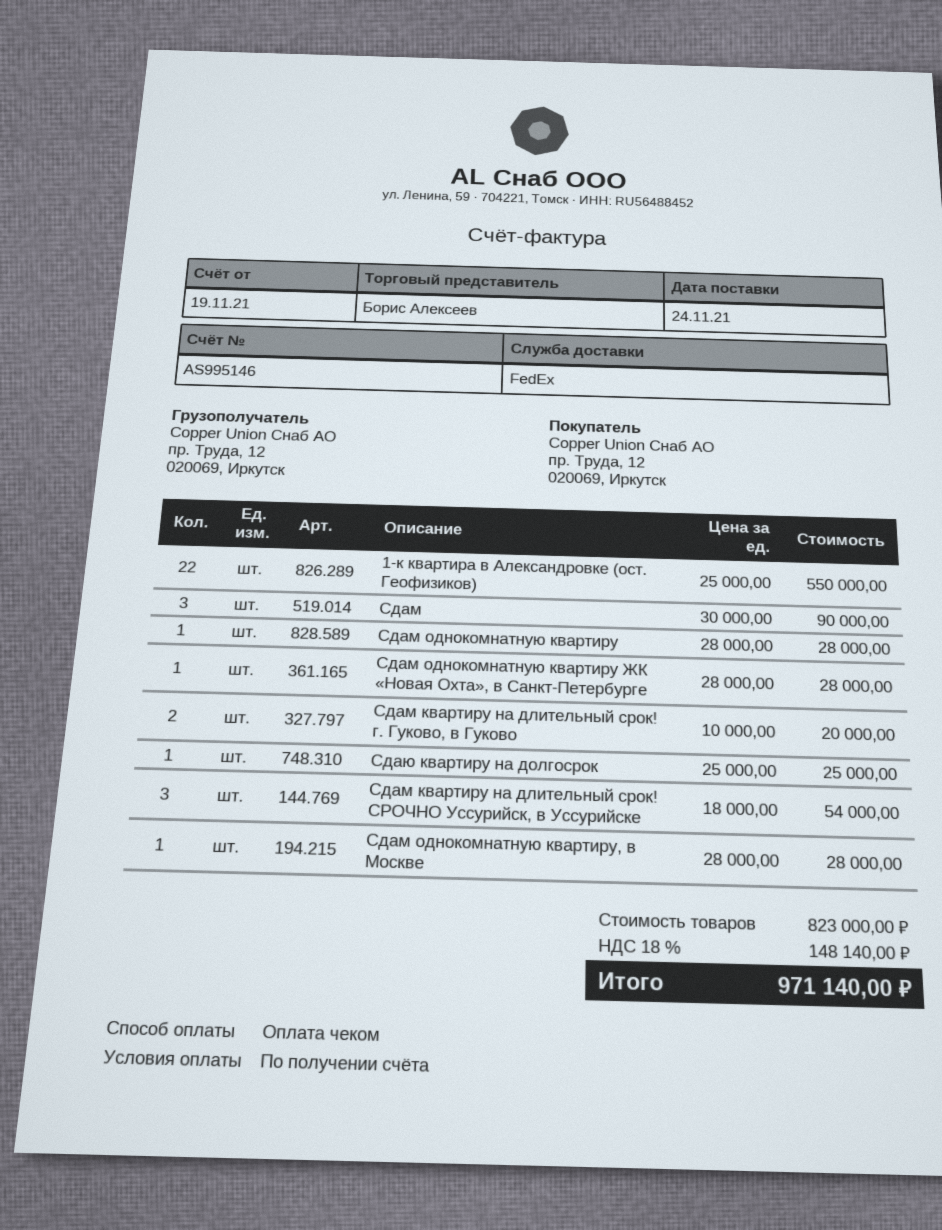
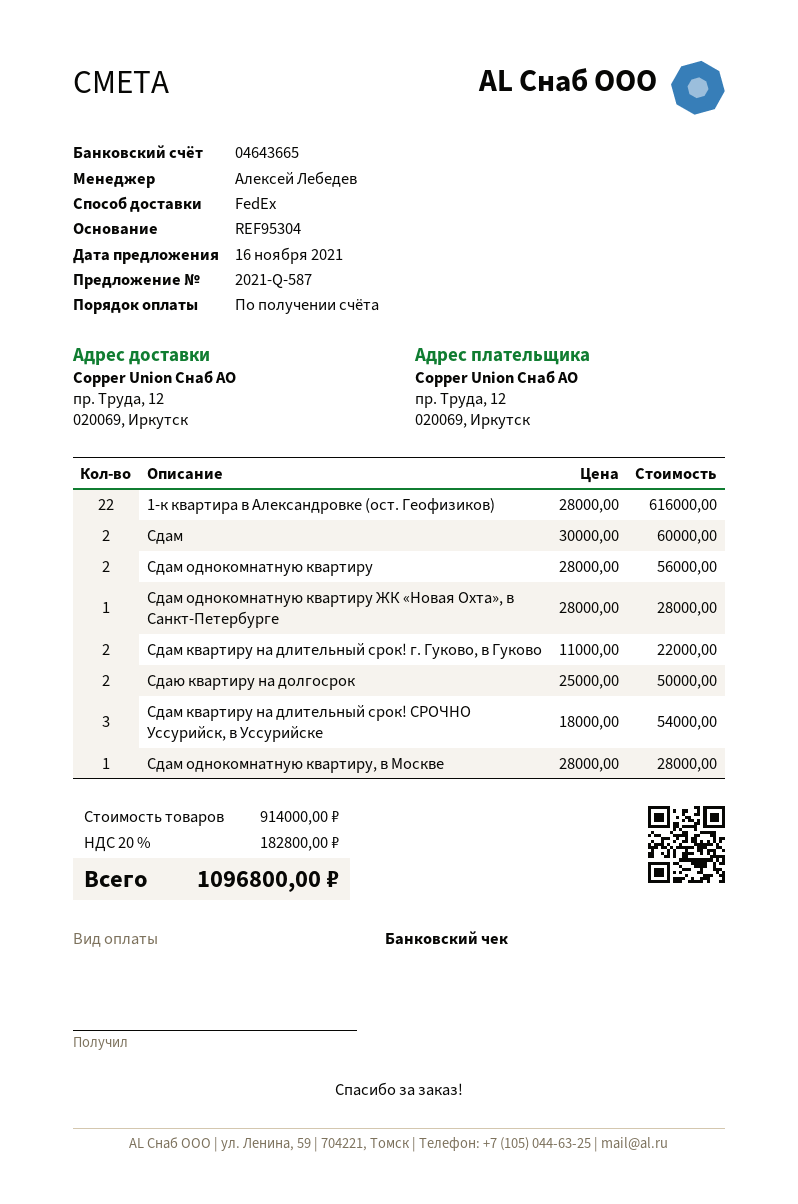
sales rep: Борис Алексеев -> Алексей Лебедев
1-к квартира в Александровке (ост. Геофизиков): 22 x 25000.00 = 550000.00 -> 22 x 28000.00 = 616000.00
Сдам: 3 x 30000.00 = 90000.00 -> 2 x 30000.00 = 60000.00
Сдам однокомнатную квартиру: 1 x 28000.00 = 28000.00 -> 2 x 28000.00 = 56000.00
Сдам квартиру на длительный срок! г. Гуково, в Гуково: 2 x 10000.00 = 20000.00 -> 2 x 11000.00 = 22000.00
Сдаю квартиру на долгосрок: 1 x 25000.00 = 25000.00 -> 2 x 25000.00 = 50000.00
subtotal: 823000.00 -> 914000.00
tax: 18% = 148140.00 -> 20% = 182800.00
total: 971140.00 -> 1096800.00

